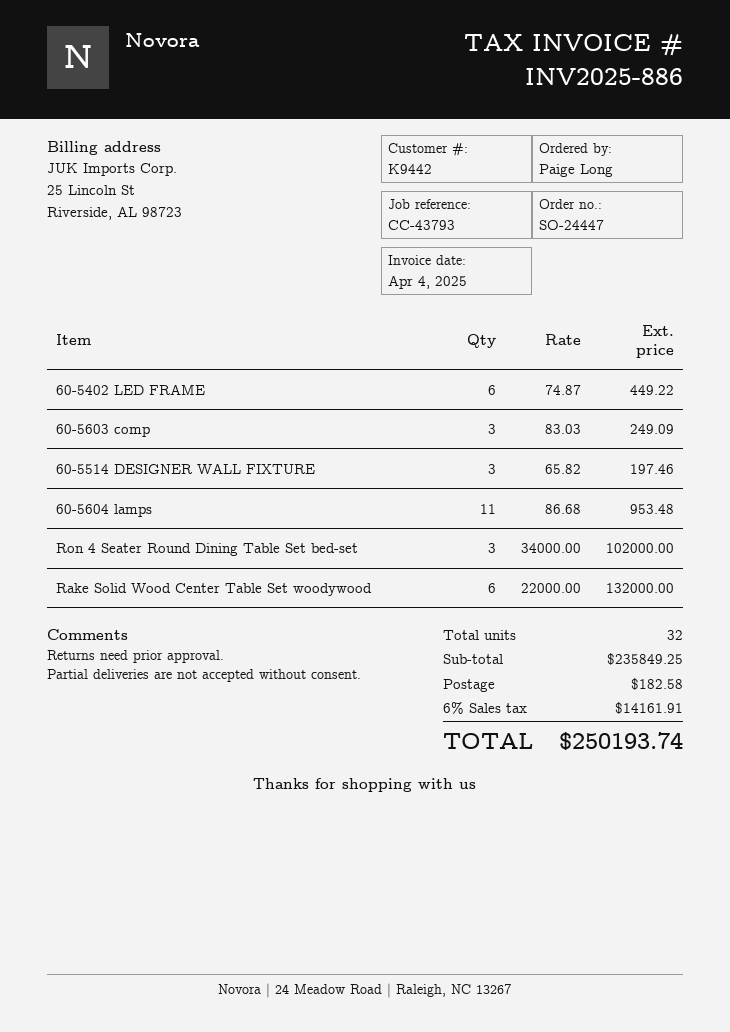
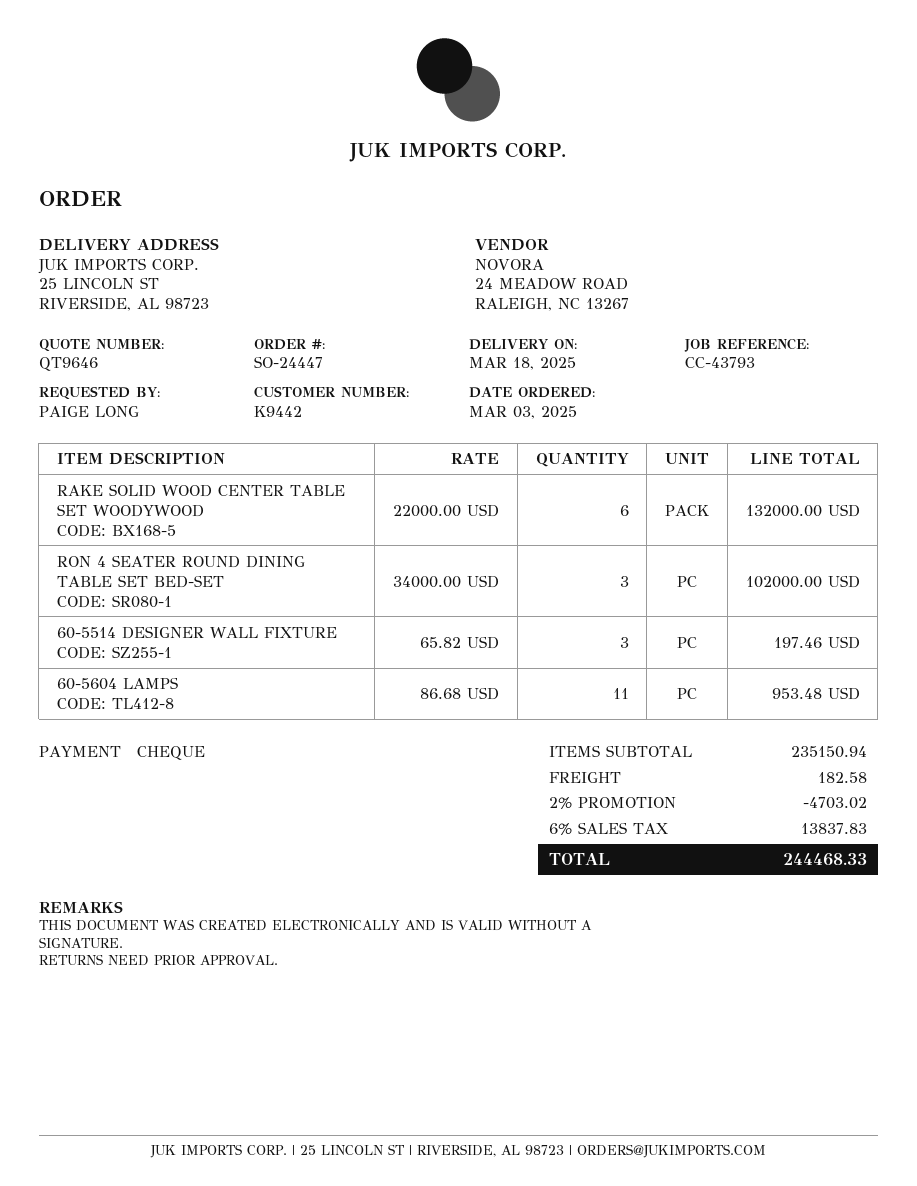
60-5402 LED FRAME: 6 x 74.87 = 449.22 -> none
60-5603 comp: 3 x 83.03 = 249.09 -> none
subtotal: 235849.25 -> 235150.94
discount: none -> 2% = 4703.02
tax: 6% = 14161.91 -> 6% = 13837.83
total: 250193.74 -> 244468.33

